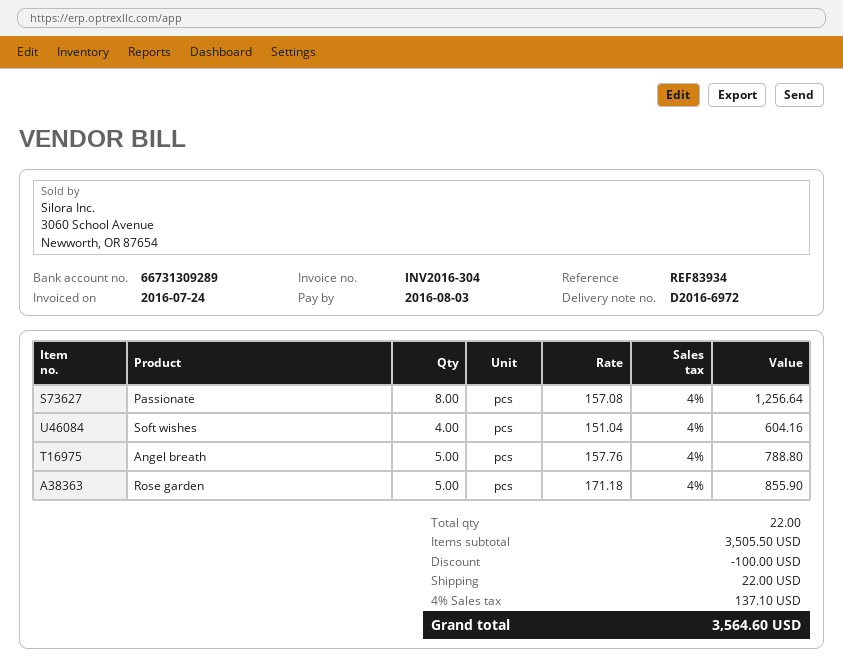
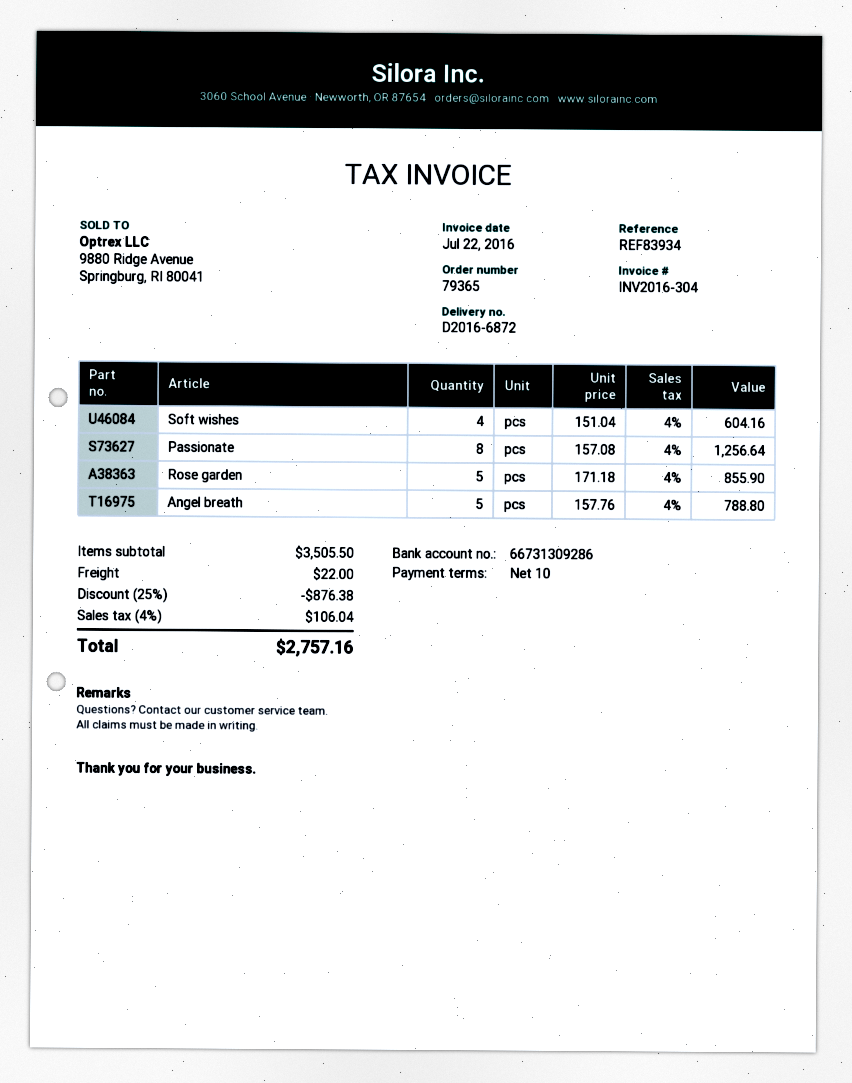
delivery note number: D2016-6972 -> D2016-6872
invoice date: 2016-07-24 -> 2016-07-22
bank account: 66731309289 -> 66731309286
discount: 100.00 -> 876.38
tax: 4% = 137.10 -> 4% = 106.04
total: 3564.60 -> 2757.16

